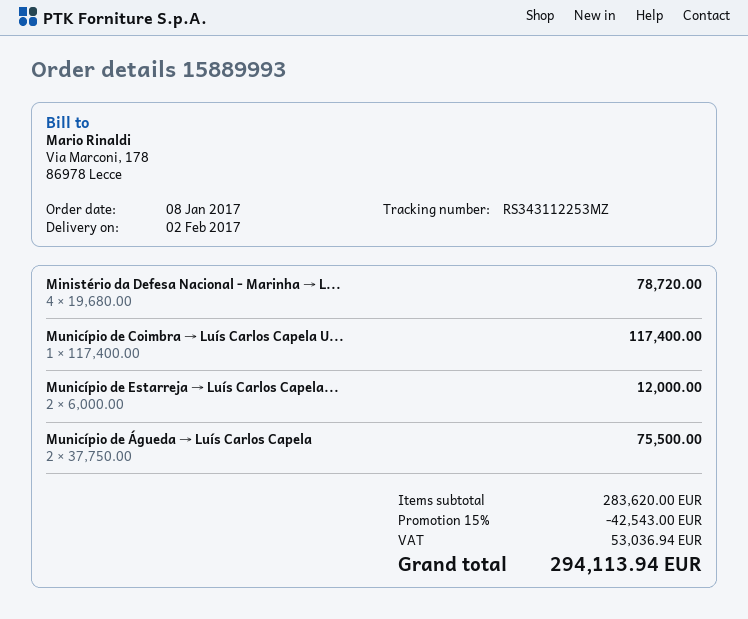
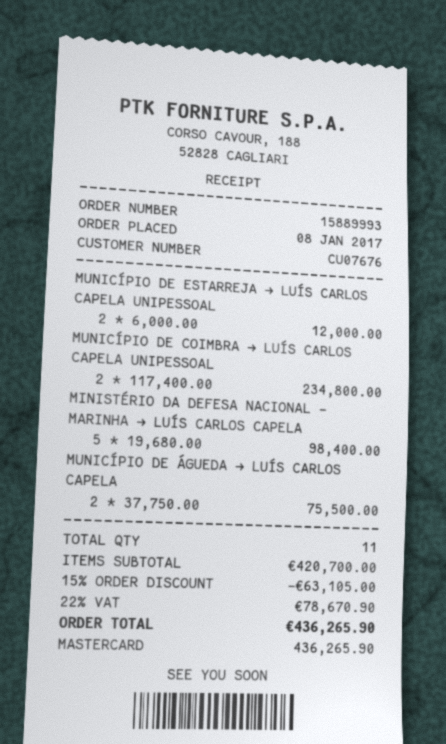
Ministério da Defesa Nacional - Marinha → L...: 4 x 19680.00 = 78720.00 -> 5 x 19680.00 = 98400.00
Município de Coimbra → Luís Carlos Capela U...: 1 x 117400.00 = 117400.00 -> 2 x 117400.00 = 234800.00
subtotal: 283620.00 -> 420700.00
discount: 15% = 42543.00 -> 15% = 63105.00
tax: 53036.94 -> 78670.90
total: 294113.94 -> 436265.90

